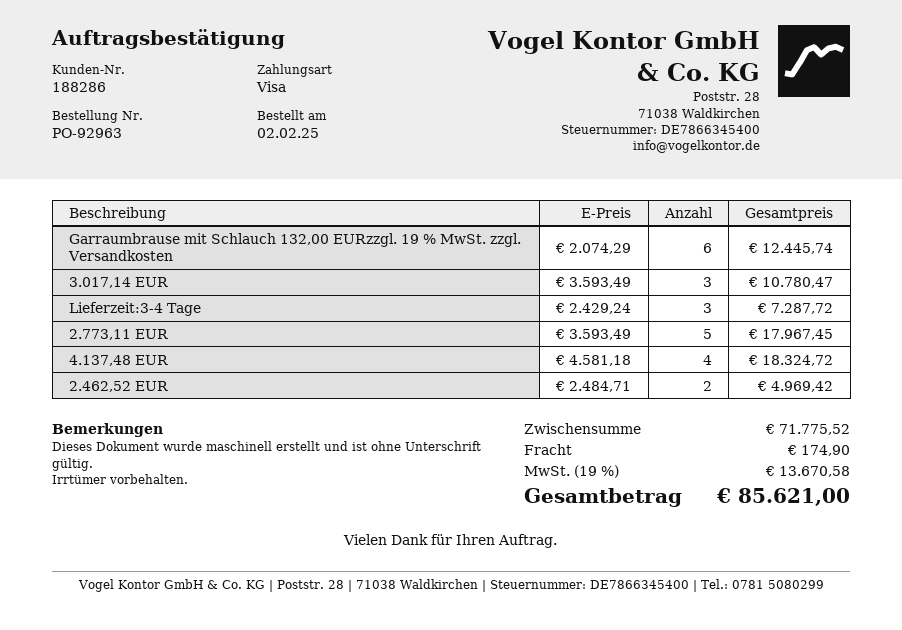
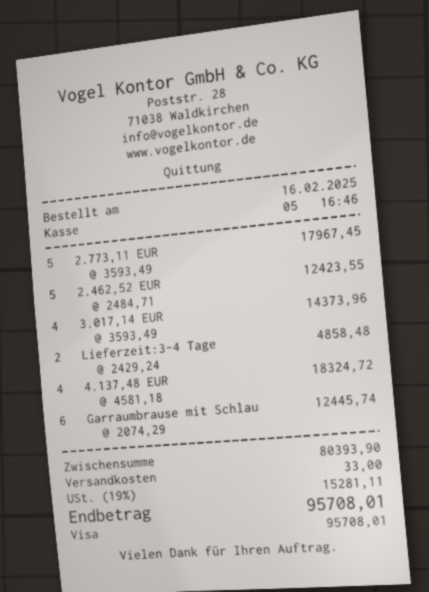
order date: 2025-02-02 -> 2025-02-16
3.017,14 EUR: 3 x 3593.49 = 10780.47 -> 4 x 3593.49 = 14373.96
Lieferzeit:3-4 Tage: 3 x 2429.24 = 7287.72 -> 2 x 2429.24 = 4858.48
2.462,52 EUR: 2 x 2484.71 = 4969.42 -> 5 x 2484.71 = 12423.55
subtotal: 71775.52 -> 80393.90
shipping: 174.90 -> 33.00
tax: 19% = 13670.58 -> 19% = 15281.11
total: 85621.00 -> 95708.01

